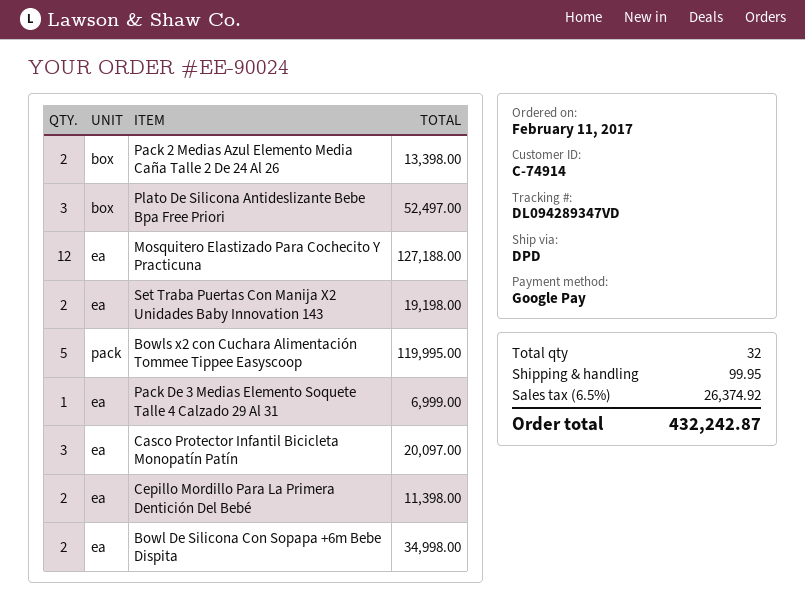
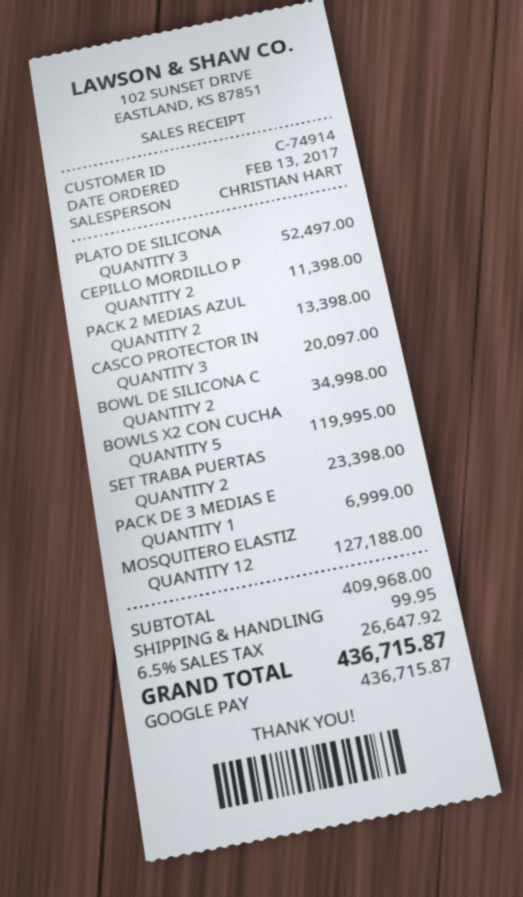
order date: 2017-02-11 -> 2017-02-13
Set Traba Puertas Con Manija X2 Unidades Baby Innovation 143: 2 for 19198.00 -> 2 for 23398.00
tax: 6.5% = 26374.92 -> 6.5% = 26647.92
total: 432242.87 -> 436715.87

